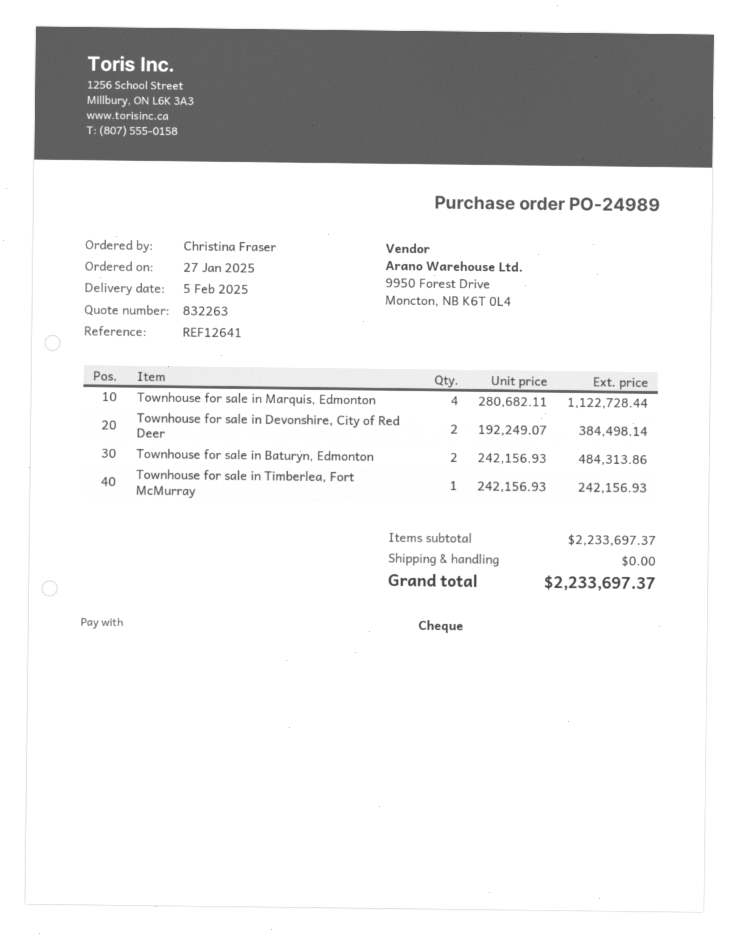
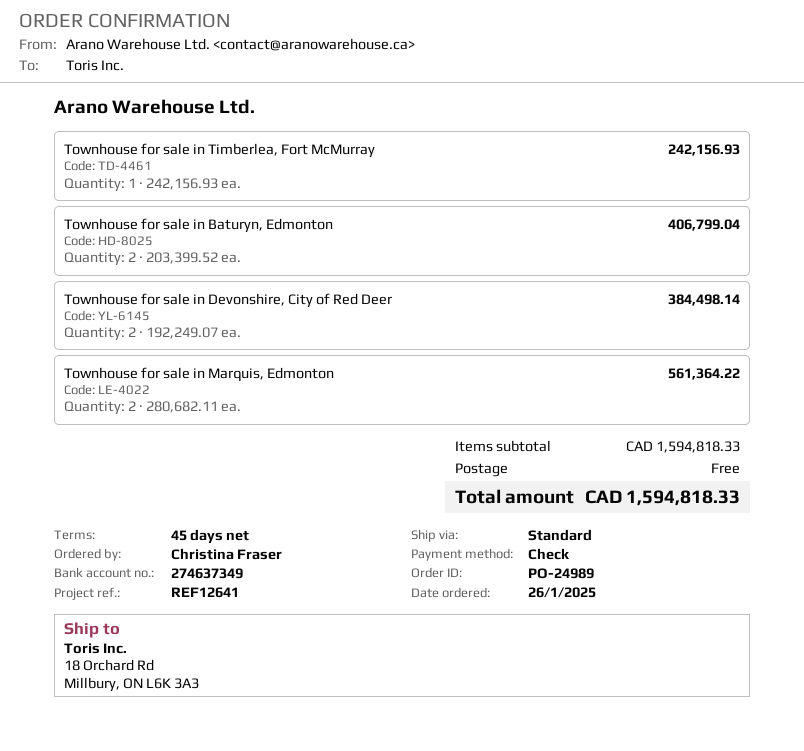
order date: 2025-01-27 -> 2025-01-26
Townhouse for sale in Marquis, Edmonton: 4 x 280682.11 = 1122728.44 -> 2 x 280682.11 = 561364.22
Townhouse for sale in Baturyn, Edmonton: 2 x 242156.93 = 484313.86 -> 2 x 203399.52 = 406799.04
subtotal: 2233697.37 -> 1594818.33
total: 2233697.37 -> 1594818.33

